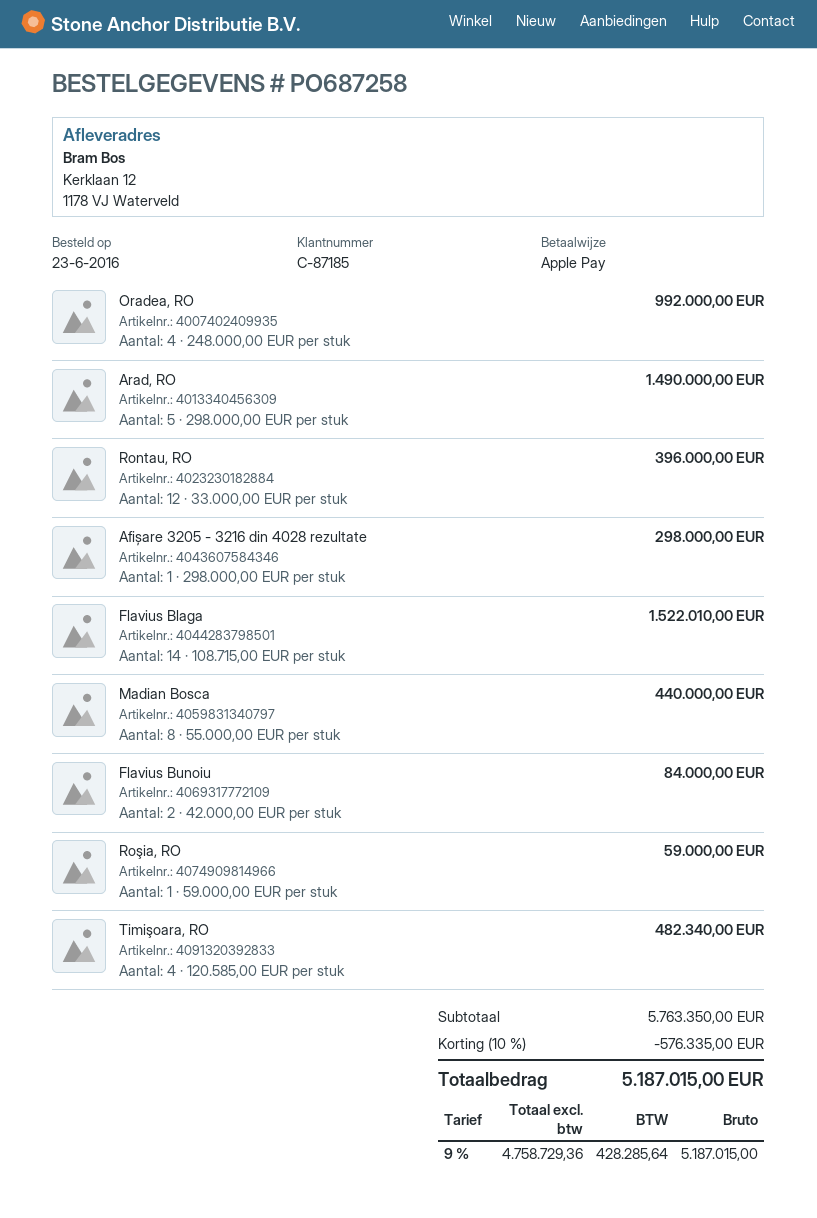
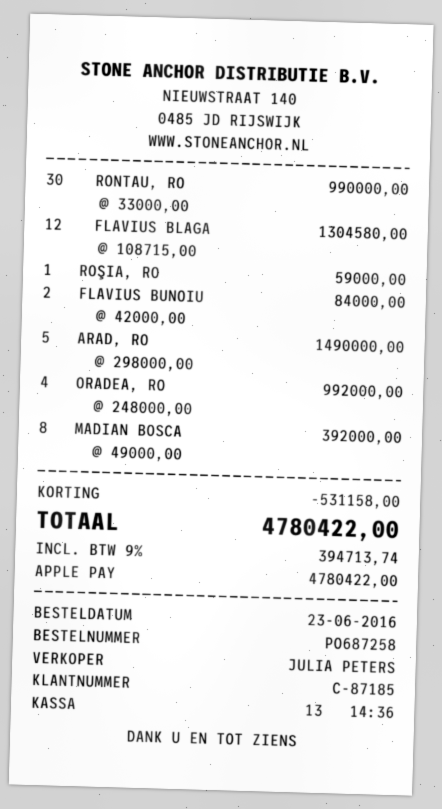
Rontau, RO: 12 x 33000.00 = 396000.00 -> 30 x 33000.00 = 990000.00
Afișare 3205 - 3216 din 4028 rezultate: 1 x 298000.00 = 298000.00 -> none
Flavius Blaga: 14 x 108715.00 = 1522010.00 -> 12 x 108715.00 = 1304580.00
Madian Bosca: 8 x 55000.00 = 440000.00 -> 8 x 49000.00 = 392000.00
Timişoara, RO: 4 x 120585.00 = 482340.00 -> none
discount: 576335.00 -> 531158.00
tax: 9% = 428285.64 -> 9% = 394713.74
total: 5187015.00 -> 4780422.00

